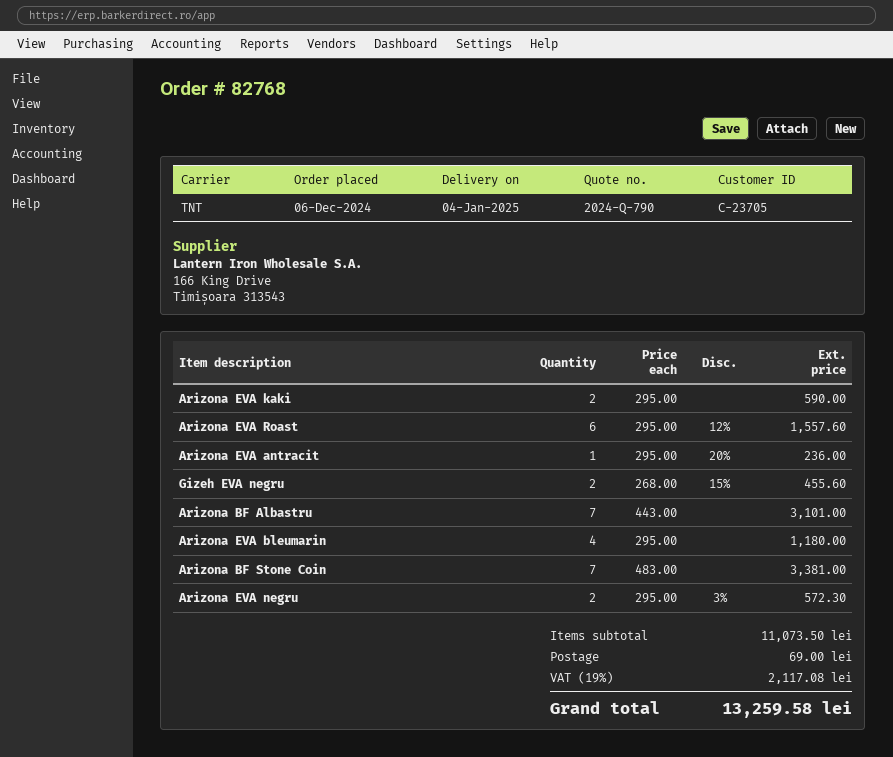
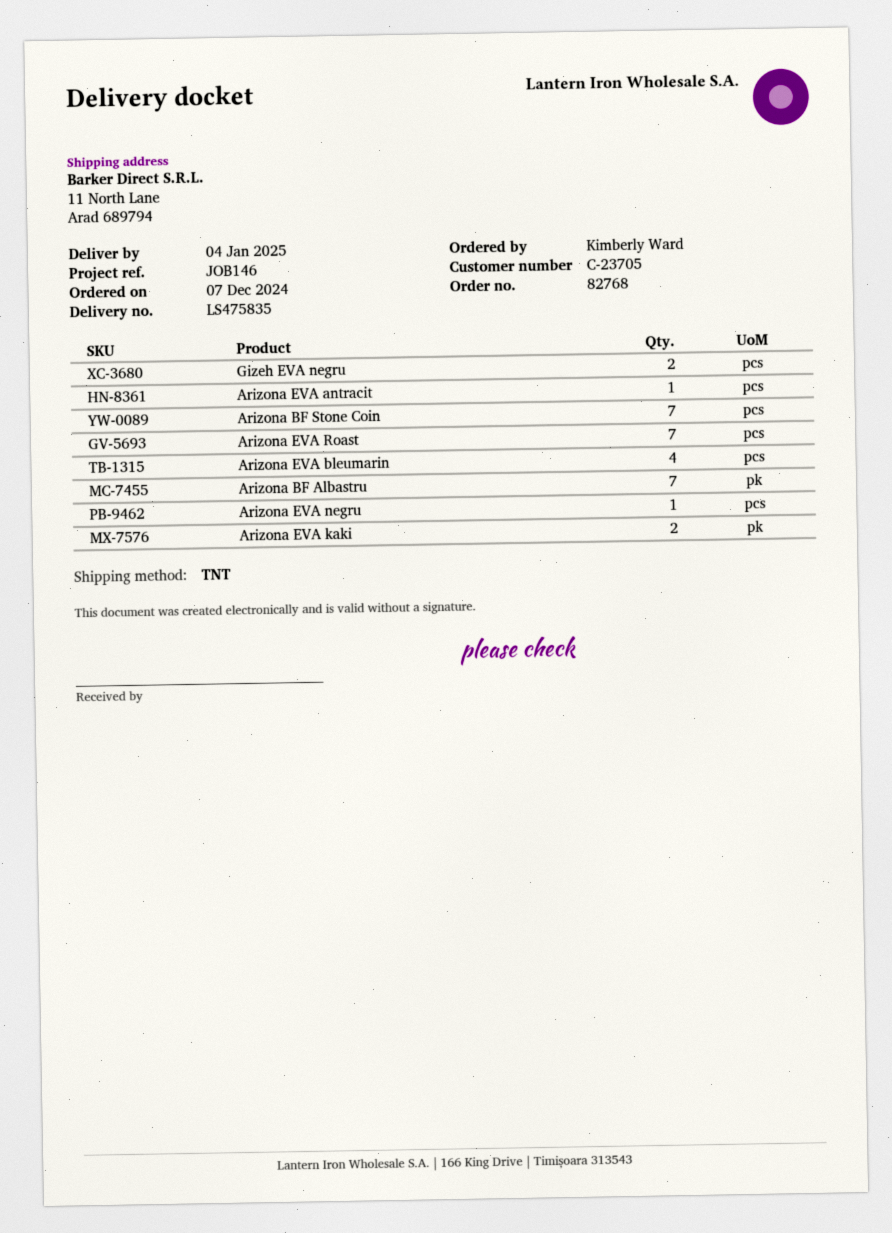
order date: 2024-12-06 -> 2024-12-07
Arizona EVA Roast: 6 -> 7
Arizona EVA negru: 2 -> 1

